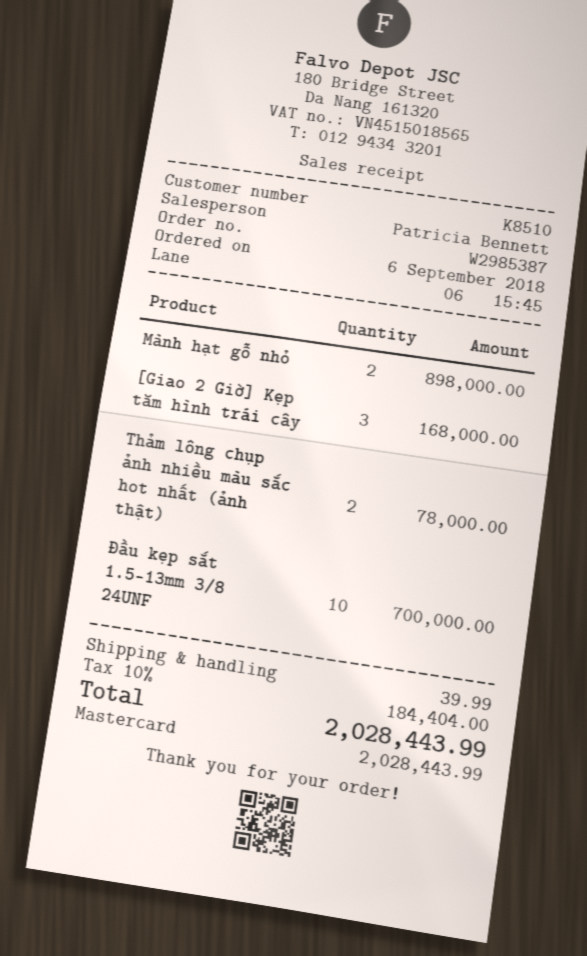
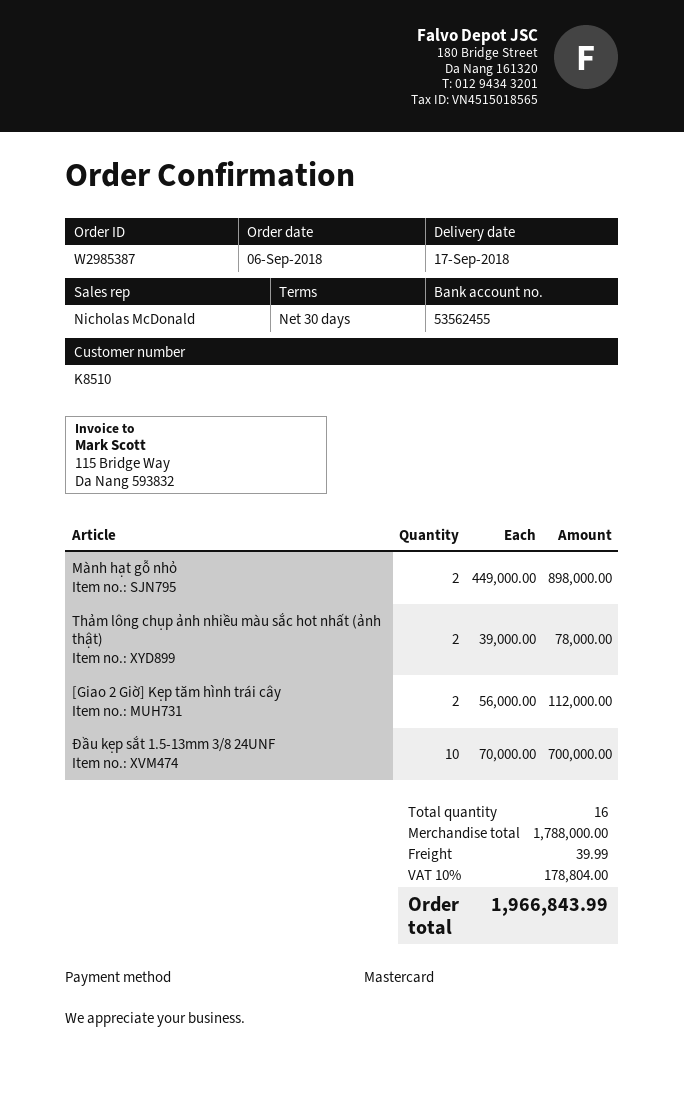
sales rep: Patricia Bennett -> Nicholas McDonald
[Giao 2 Giờ] Kẹp tăm hình trái cây: 3 for 168000.00 -> 2 for 112000.00
tax: 10% = 184404.00 -> 10% = 178804.00
total: 2028443.99 -> 1966843.99

